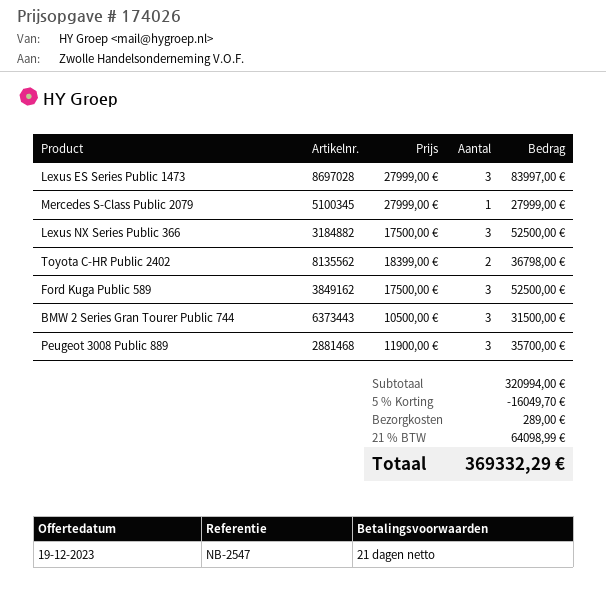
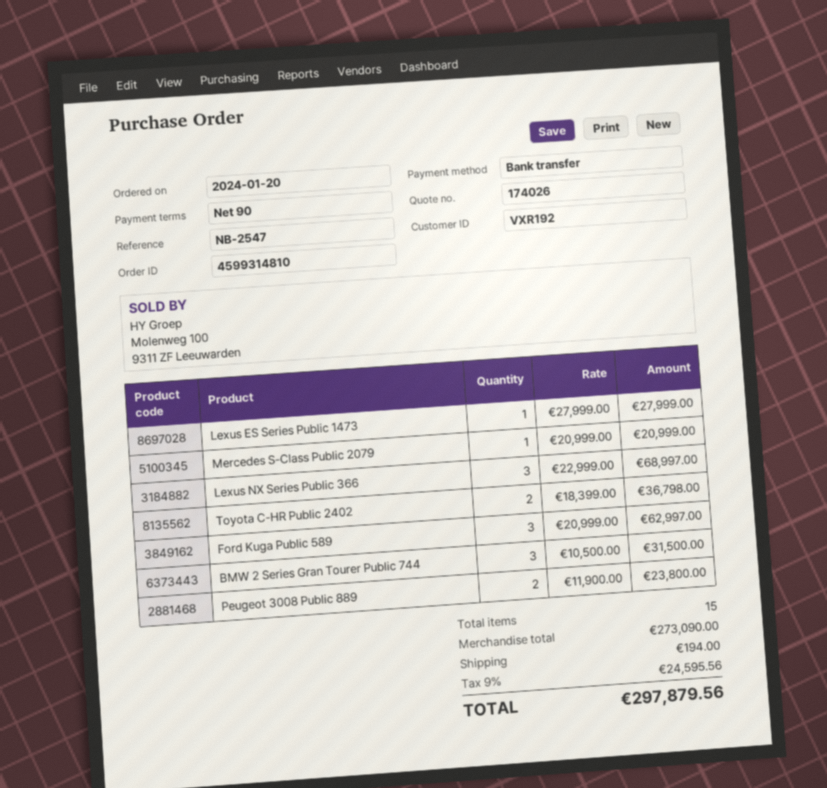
payment terms: 21 days -> 90 days
Lexus ES Series Public 1473: 3 x 27999.00 = 83997.00 -> 1 x 27999.00 = 27999.00
Mercedes S-Class Public 2079: 1 x 27999.00 = 27999.00 -> 1 x 20999.00 = 20999.00
Lexus NX Series Public 366: 3 x 17500.00 = 52500.00 -> 3 x 22999.00 = 68997.00
Ford Kuga Public 589: 3 x 17500.00 = 52500.00 -> 3 x 20999.00 = 62997.00
Peugeot 3008 Public 889: 3 x 11900.00 = 35700.00 -> 2 x 11900.00 = 23800.00
subtotal: 320994.00 -> 273090.00
discount: 5% = 16049.70 -> none
shipping: 289.00 -> 194.00
tax: 21% = 64098.99 -> 9% = 24595.56
total: 369332.29 -> 297879.56

